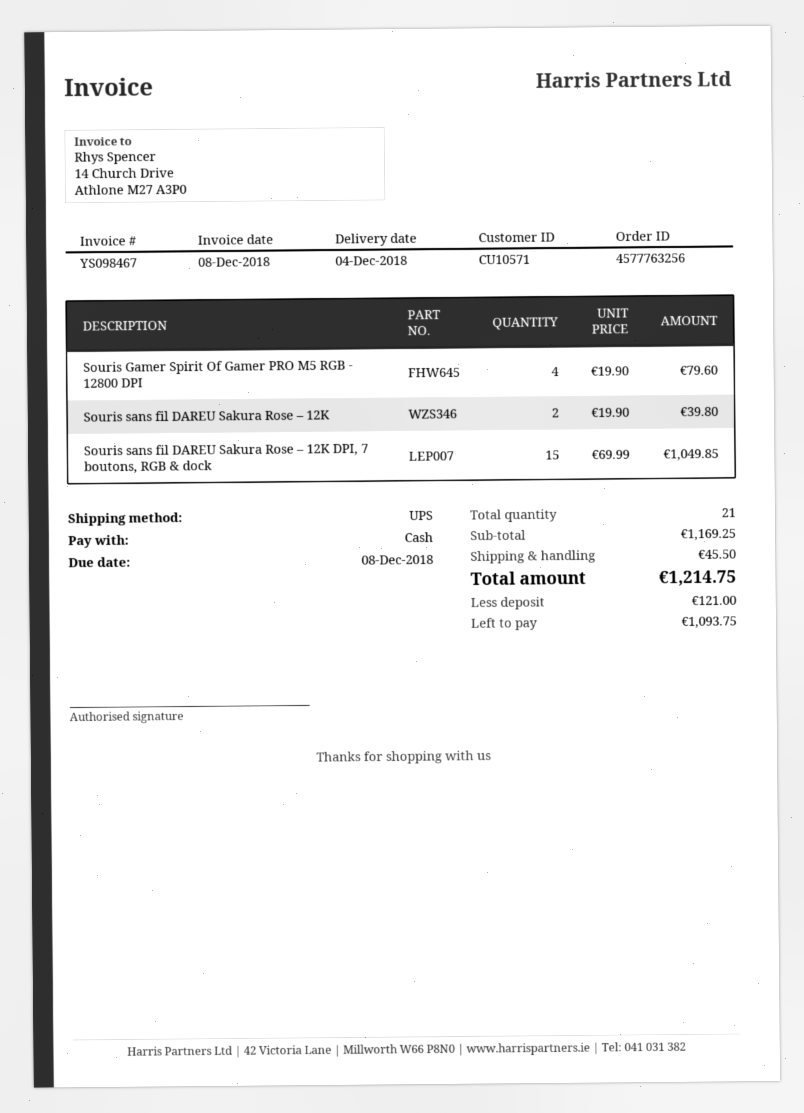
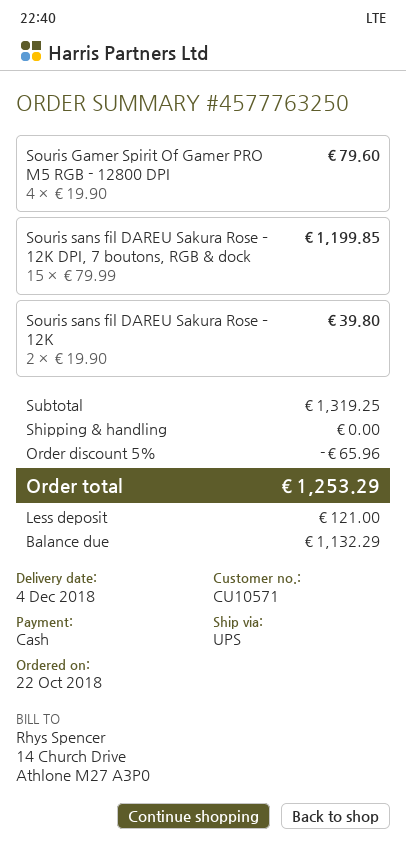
order number: 4577763256 -> 4577763250
Souris sans fil DAREU Sakura Rose – 12K DPI, 7 boutons, RGB & dock: 15 x 69.99 = 1049.85 -> 15 x 79.99 = 1199.85
subtotal: 1169.25 -> 1319.25
discount: none -> 5% = 65.96
shipping: 45.50 -> 0.00
total: 1214.75 -> 1253.29
balance: 1093.75 -> 1132.29

